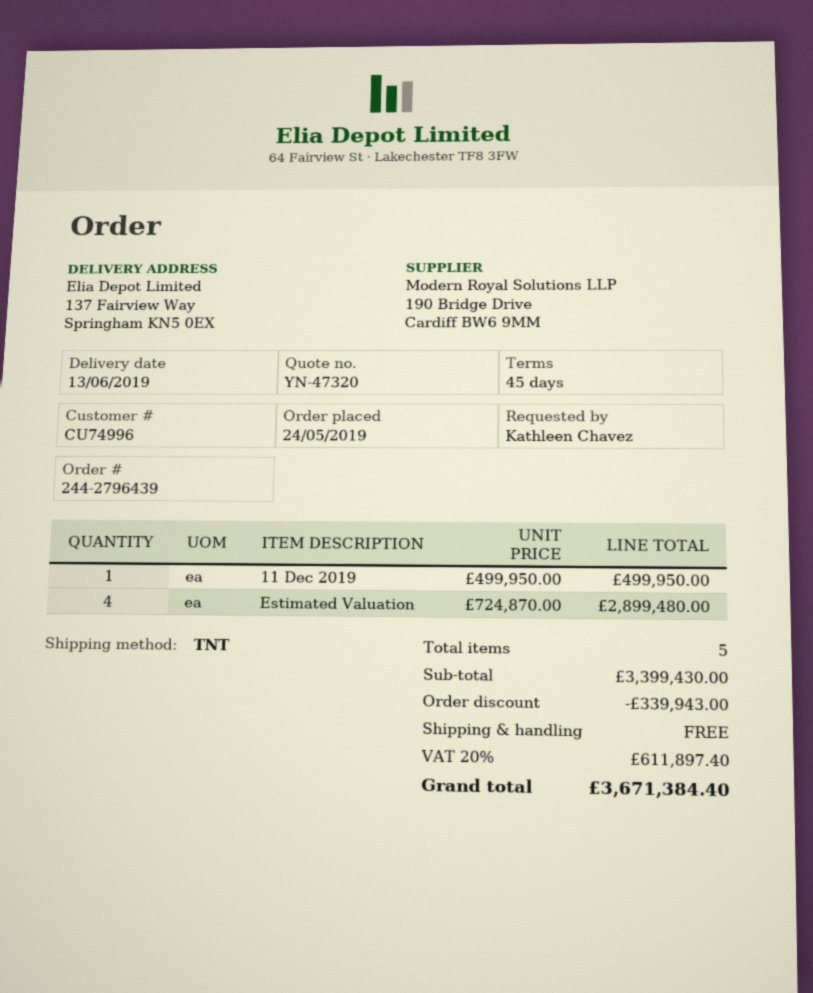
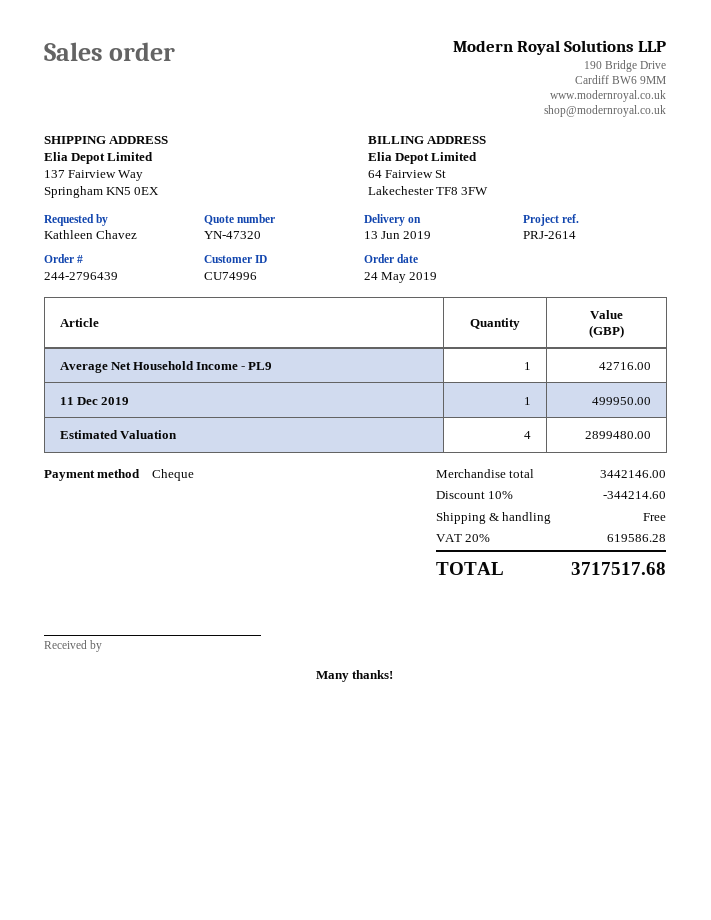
Average Net Household Income - PL9: none -> 1 for 42716.00
subtotal: 3399430.00 -> 3442146.00
discount: 339943.00 -> 344214.60
tax: 20% = 611897.40 -> 20% = 619586.28
total: 3671384.40 -> 3717517.68

